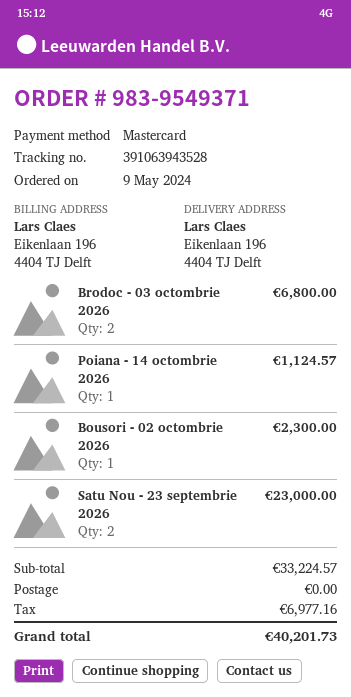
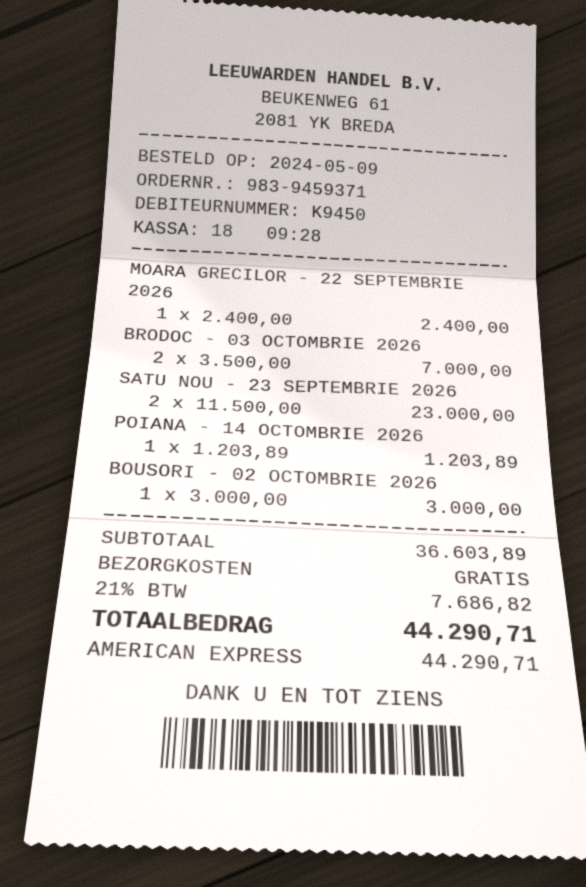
order number: 983-9549371 -> 983-9459371
payment method: Mastercard -> American Express
Brodoc - 03 octombrie 2026: 2 for 6800.00 -> 2 for 7000.00
Poiana - 14 octombrie 2026: 1 for 1124.57 -> 1 for 1203.89
Bousori - 02 octombrie 2026: 1 for 2300.00 -> 1 for 3000.00
MOARA GRECILOR - 22 SEPTEMBRIE 2026: none -> 1 for 2400.00
subtotal: 33224.57 -> 36603.89
tax: 6977.16 -> 7686.82
total: 40201.73 -> 44290.71

